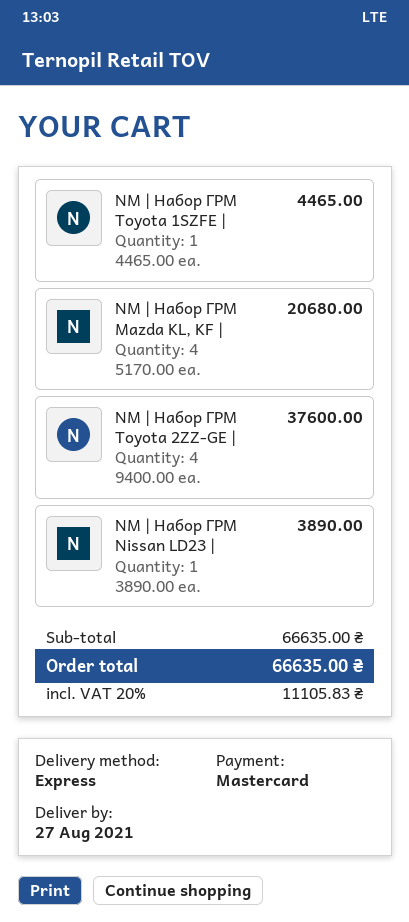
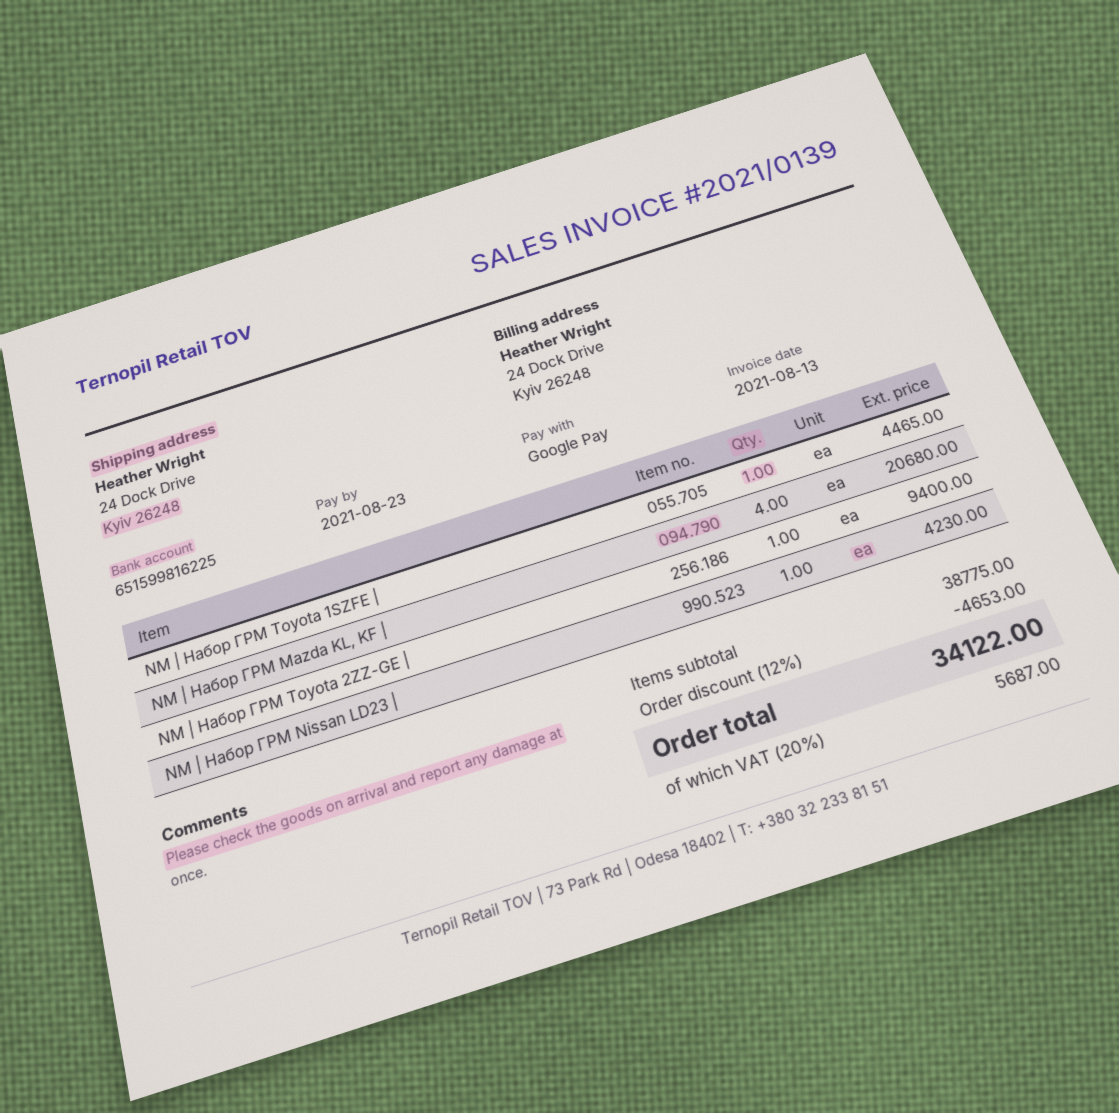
payment method: Mastercard -> Google Pay
NM | Набор ГРМ Toyota 2ZZ-GE |: 4 for 37600.00 -> 1 for 9400.00
NM | Набор ГРМ Nissan LD23 |: 1 for 3890.00 -> 1 for 4230.00
subtotal: 66635.00 -> 38775.00
discount: none -> 12% = 4653.00
tax: 20% = 11105.83 -> 20% = 5687.00
total: 66635.00 -> 34122.00

